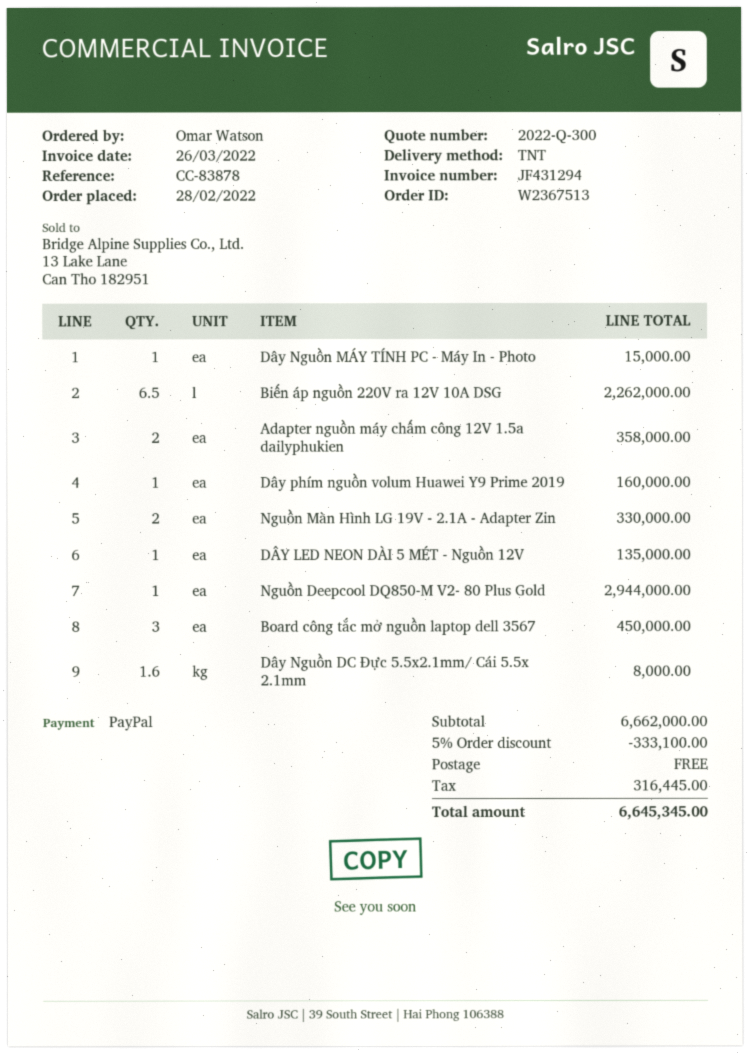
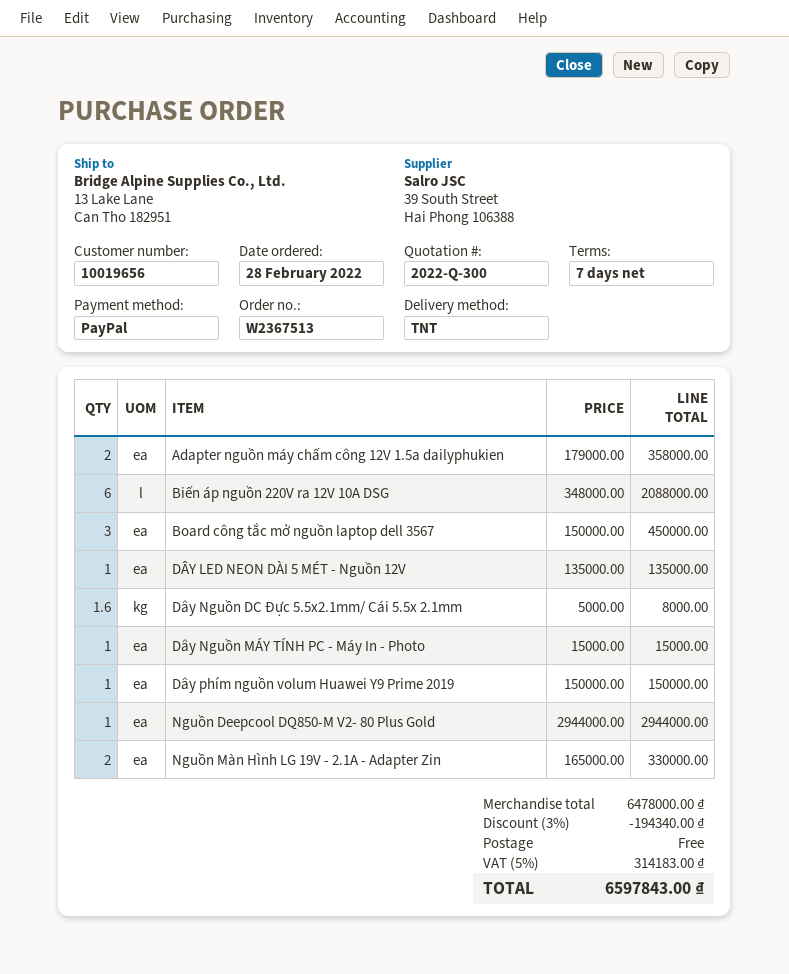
Biến áp nguồn 220V ra 12V 10A DSG: 6.5 for 2262000.00 -> 6 for 2088000.00
Dây phím nguồn volum Huawei Y9 Prime 2019: 1 for 160000.00 -> 1 for 150000.00
subtotal: 6662000.00 -> 6478000.00
discount: 5% = 333100.00 -> 3% = 194340.00
tax: 316445.00 -> 314183.00
total: 6645345.00 -> 6597843.00

